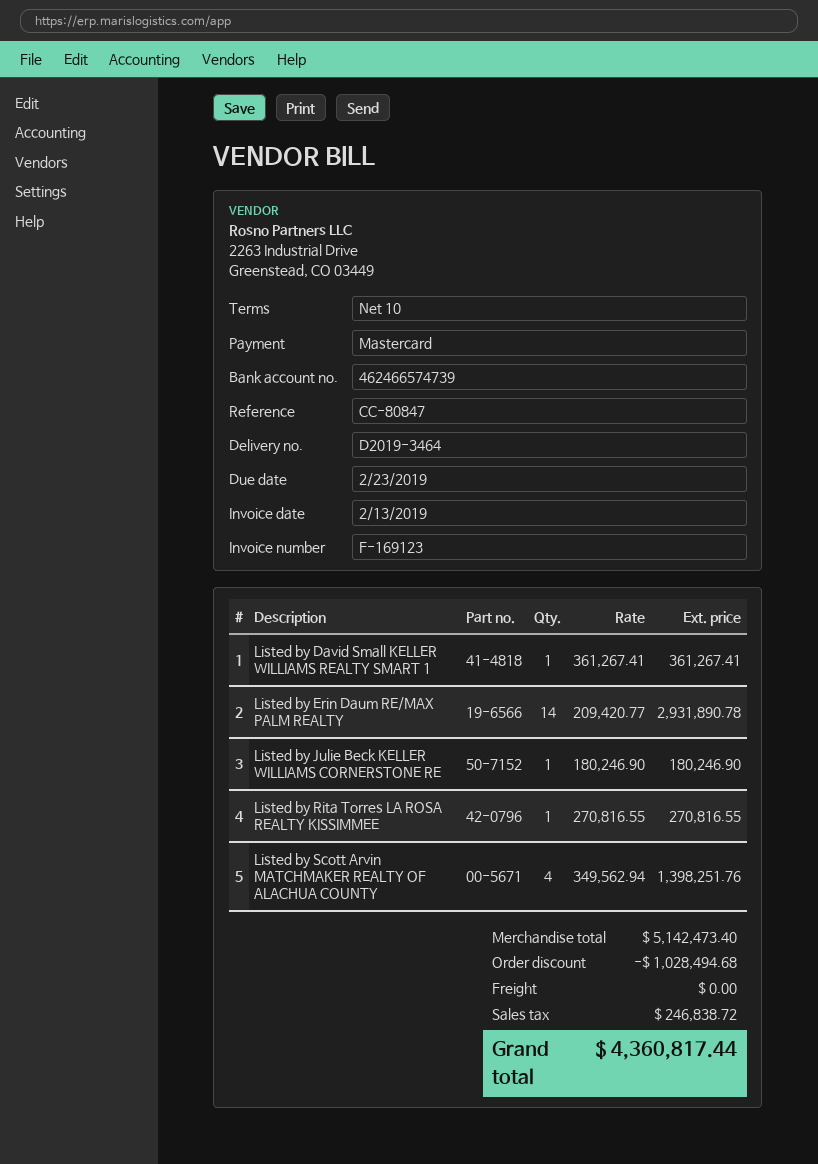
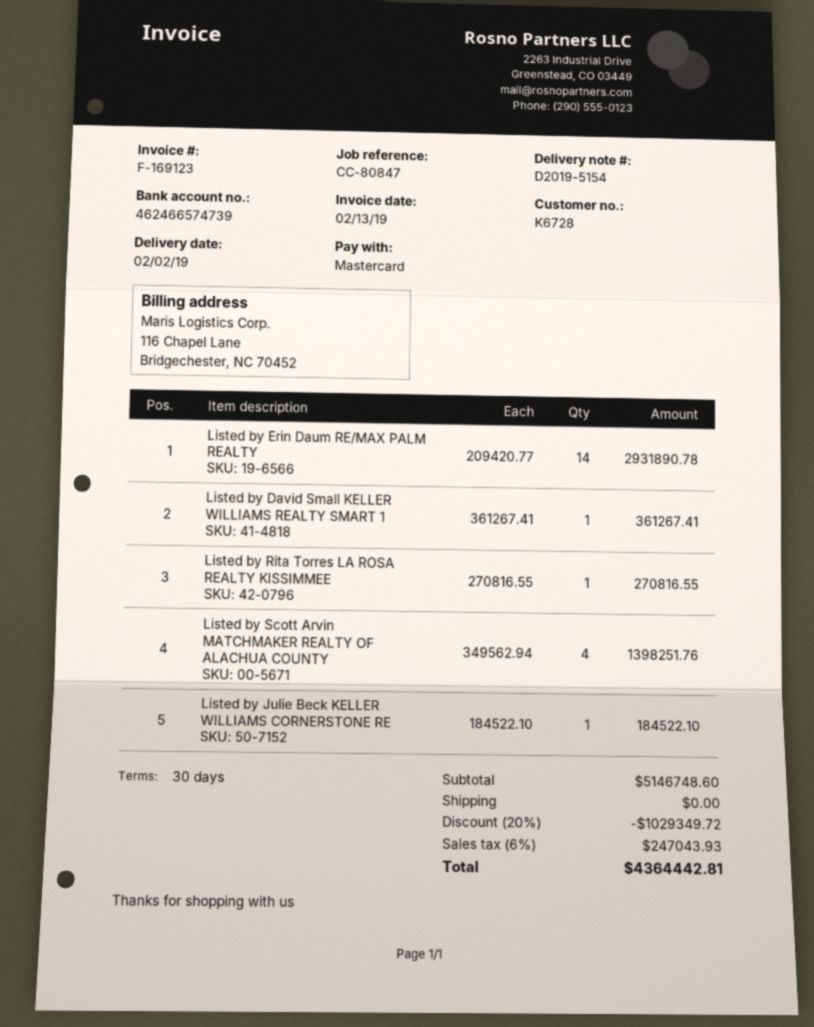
delivery note number: D2019-3464 -> D2019-5154
payment terms: 10 days -> 30 days
Listed by Julie Beck KELLER WILLIAMS CORNERSTONE RE: 1 x 180246.90 = 180246.90 -> 1 x 184522.10 = 184522.10
subtotal: 5142473.40 -> 5146748.60
discount: 1028494.68 -> 1029349.72
tax: 246838.72 -> 247043.93
total: 4360817.44 -> 4364442.81

